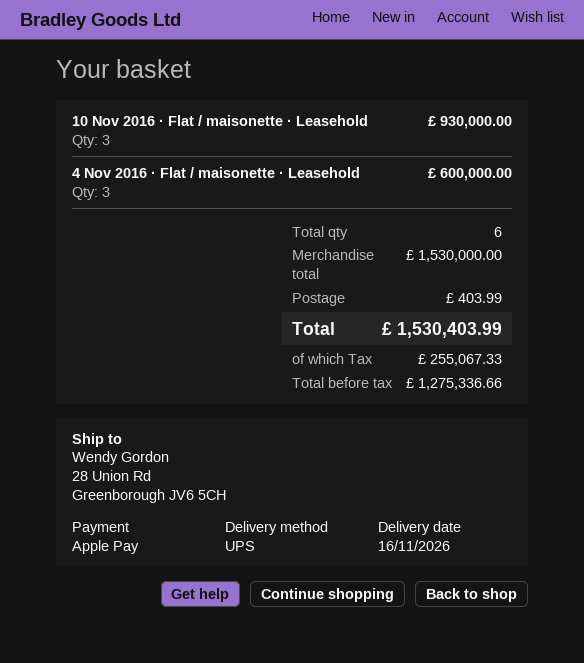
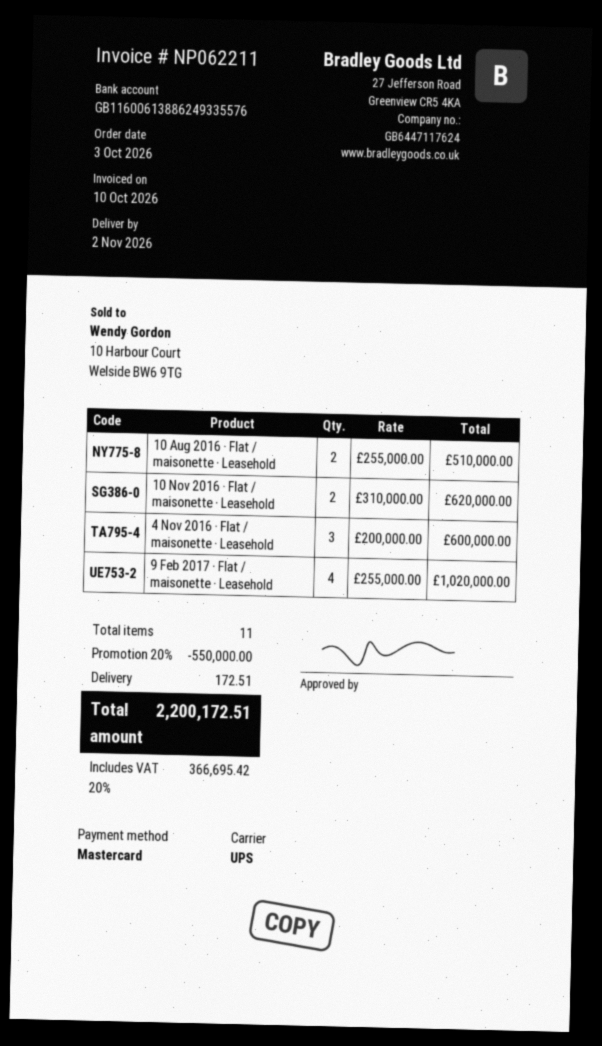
delivery date: 2026-11-16 -> 2026-11-02
payment method: Apple Pay -> Mastercard
10 Nov 2016 · Flat / maisonette · Leasehold: 3 for 930000.00 -> 2 for 620000.00
10 Aug 2016 · Flat / maisonette · Leasehold: none -> 2 for 510000.00
9 Feb 2017 · Flat / maisonette · Leasehold: none -> 4 for 1020000.00
total quantity: 6 -> 11
discount: none -> 20% = 550000.00
shipping: 403.99 -> 172.51
tax: 255067.33 -> 366695.42
total: 1530403.99 -> 2200172.51

